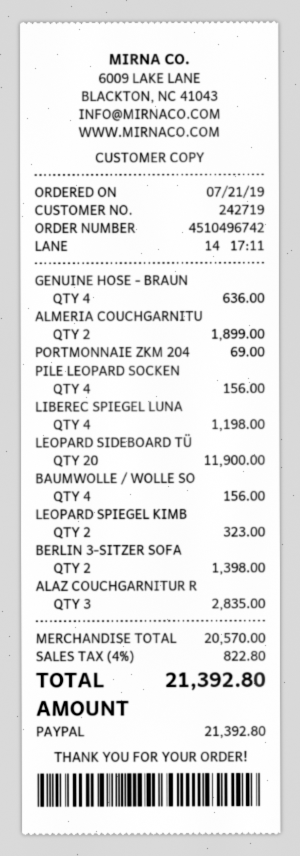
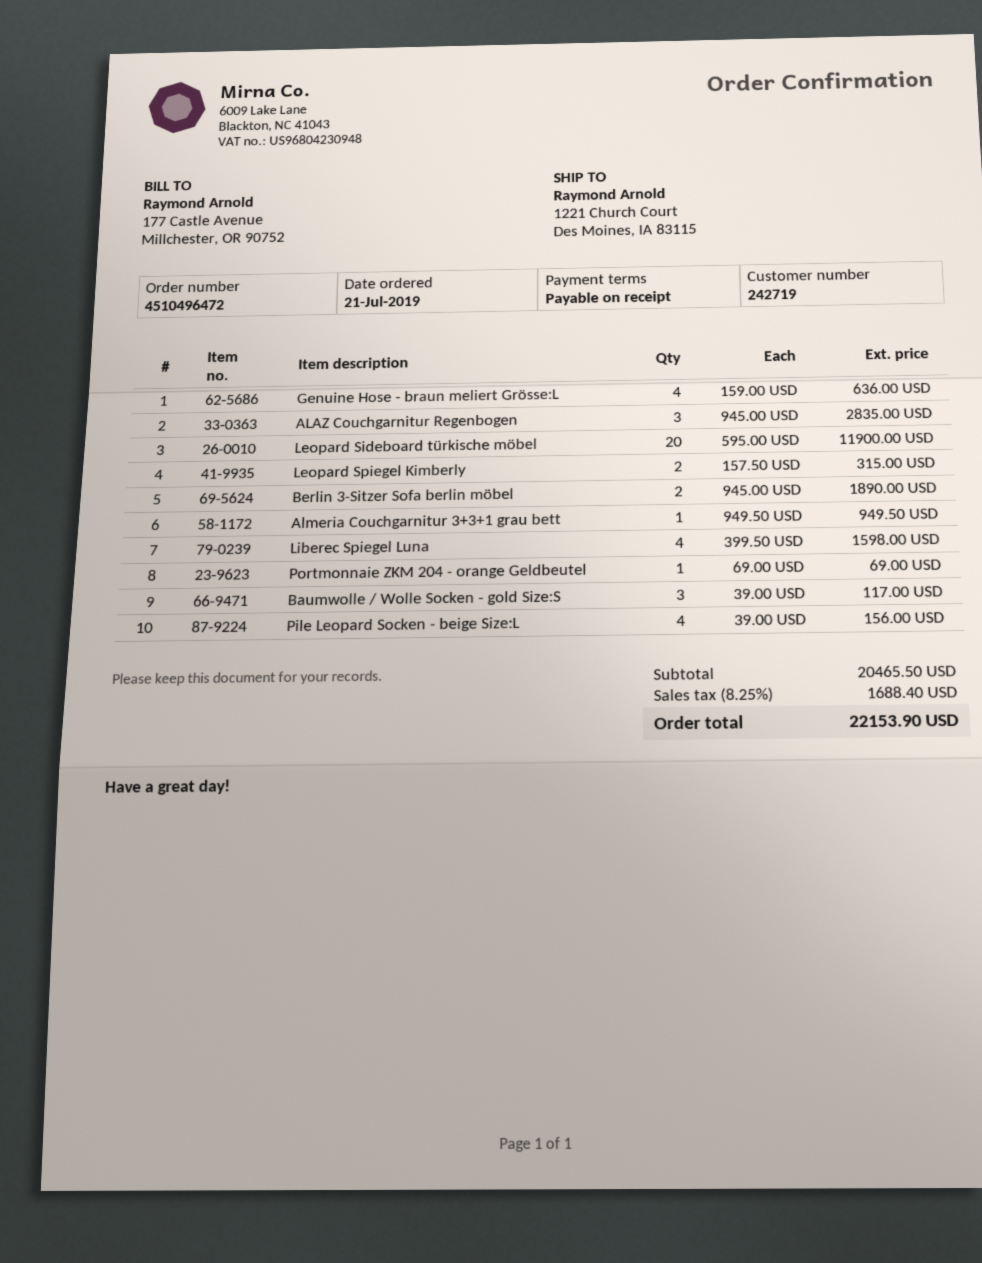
order number: 4510496742 -> 4510496472
ALMERIA COUCHGARNITU: 2 for 1899.00 -> 1 for 949.50
LIBEREC SPIEGEL LUNA: 4 for 1198.00 -> 4 for 1598.00
BAUMWOLLE / WOLLE SO: 4 for 156.00 -> 3 for 117.00
LEOPARD SPIEGEL KIMB: 2 for 323.00 -> 2 for 315.00
BERLIN 3-SITZER SOFA: 2 for 1398.00 -> 2 for 1890.00
subtotal: 20570.00 -> 20465.50
tax: 4% = 822.80 -> 8.25% = 1688.40
total: 21392.80 -> 22153.90

